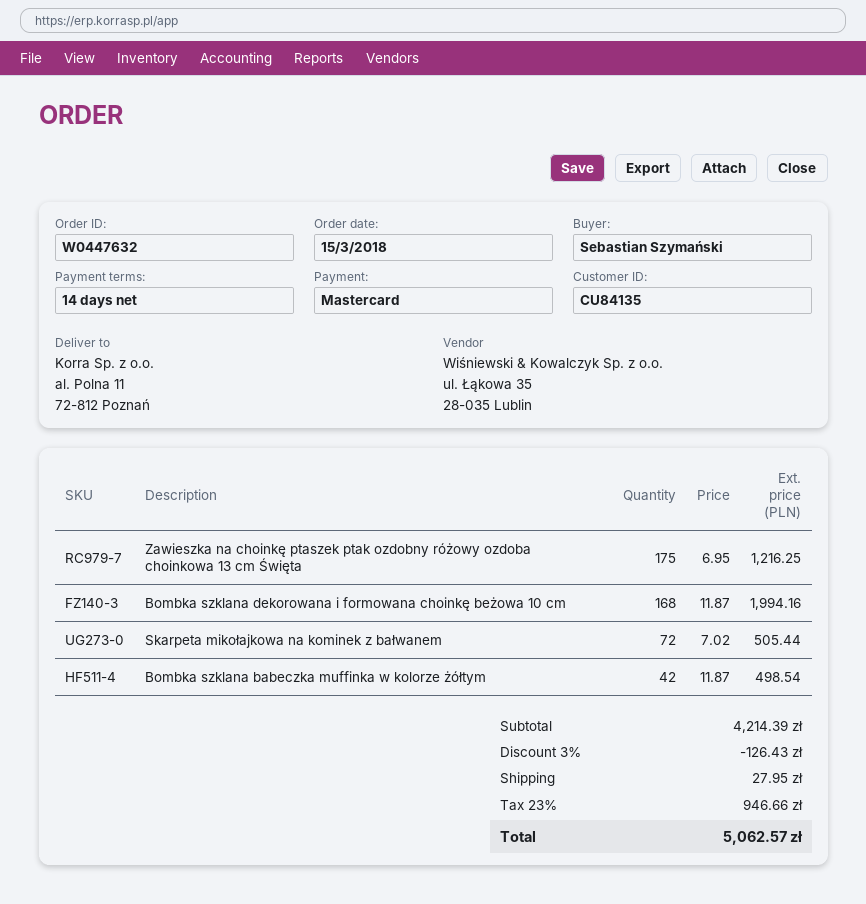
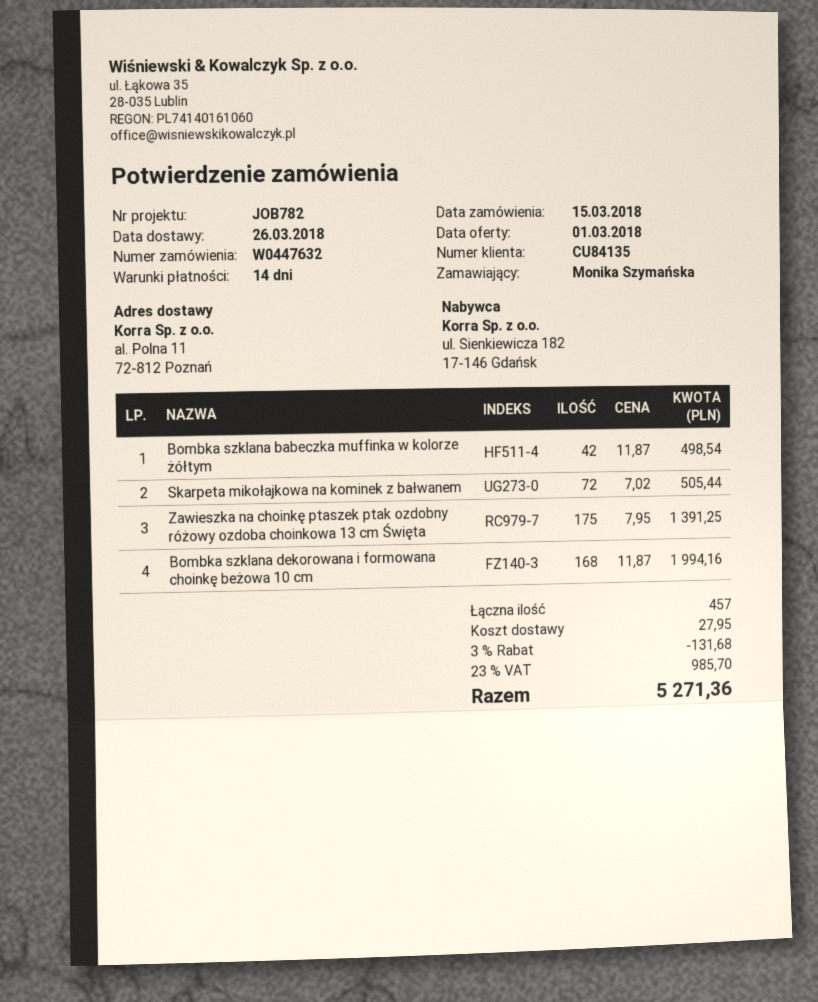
ordered by: Sebastian Szymański -> Monika Szymańska
Zawieszka na choinkę ptaszek ptak ozdobny różowy ozdoba choinkowa 13 cm Święta: 175 x 6.95 = 1216.25 -> 175 x 7.95 = 1391.25
discount: 3% = 126.43 -> 3% = 131.68
tax: 23% = 946.66 -> 23% = 985.70
total: 5062.57 -> 5271.36

